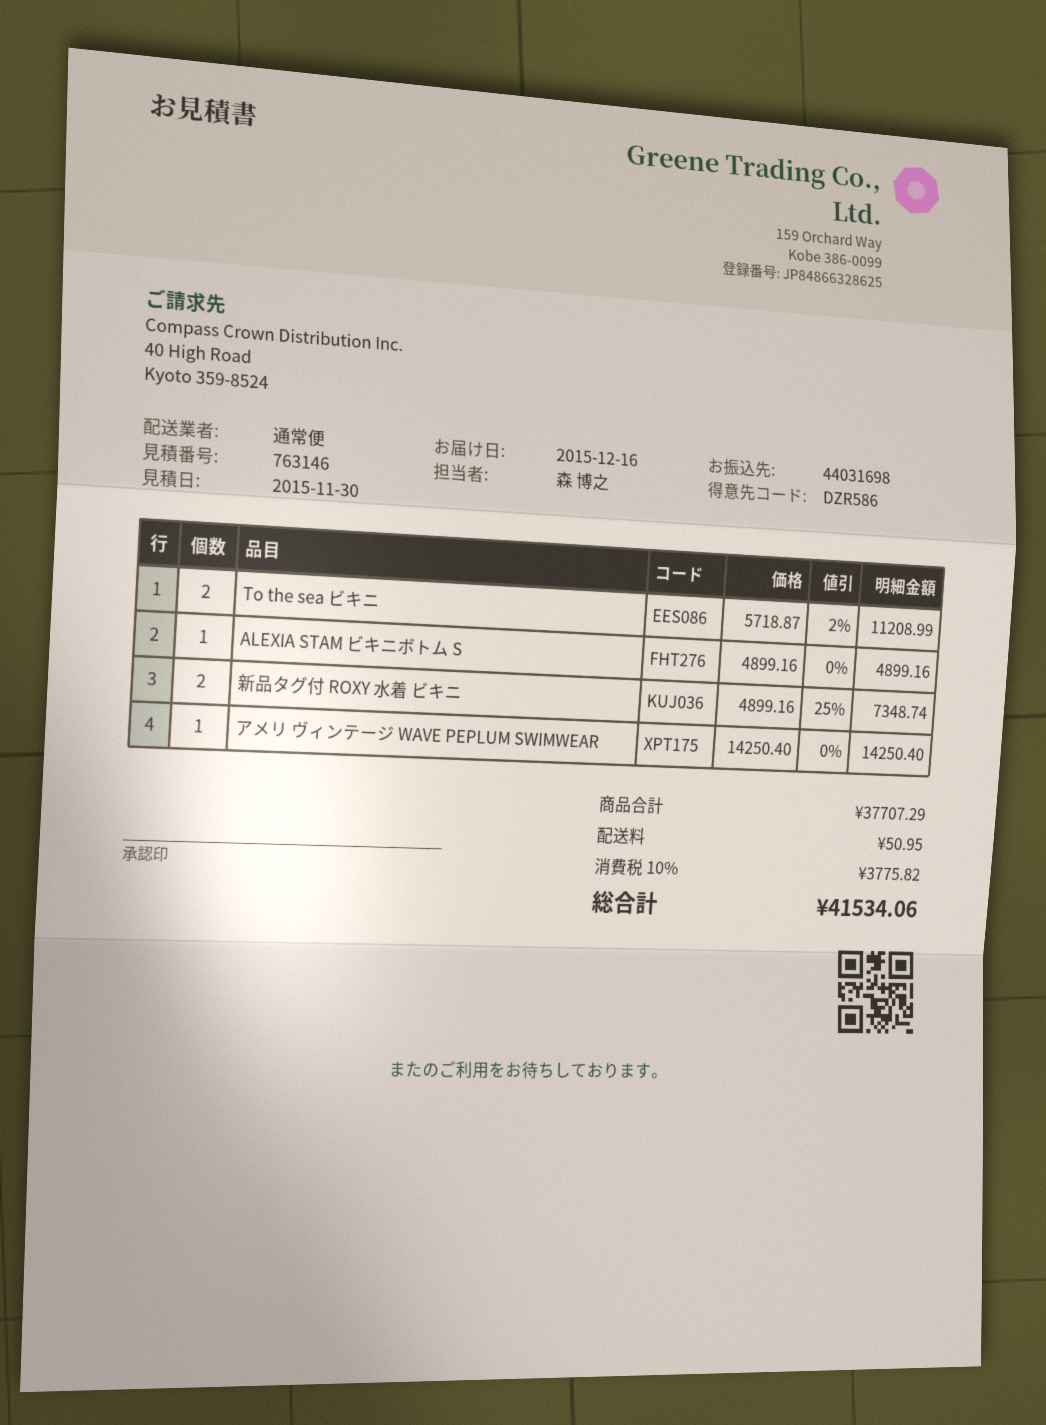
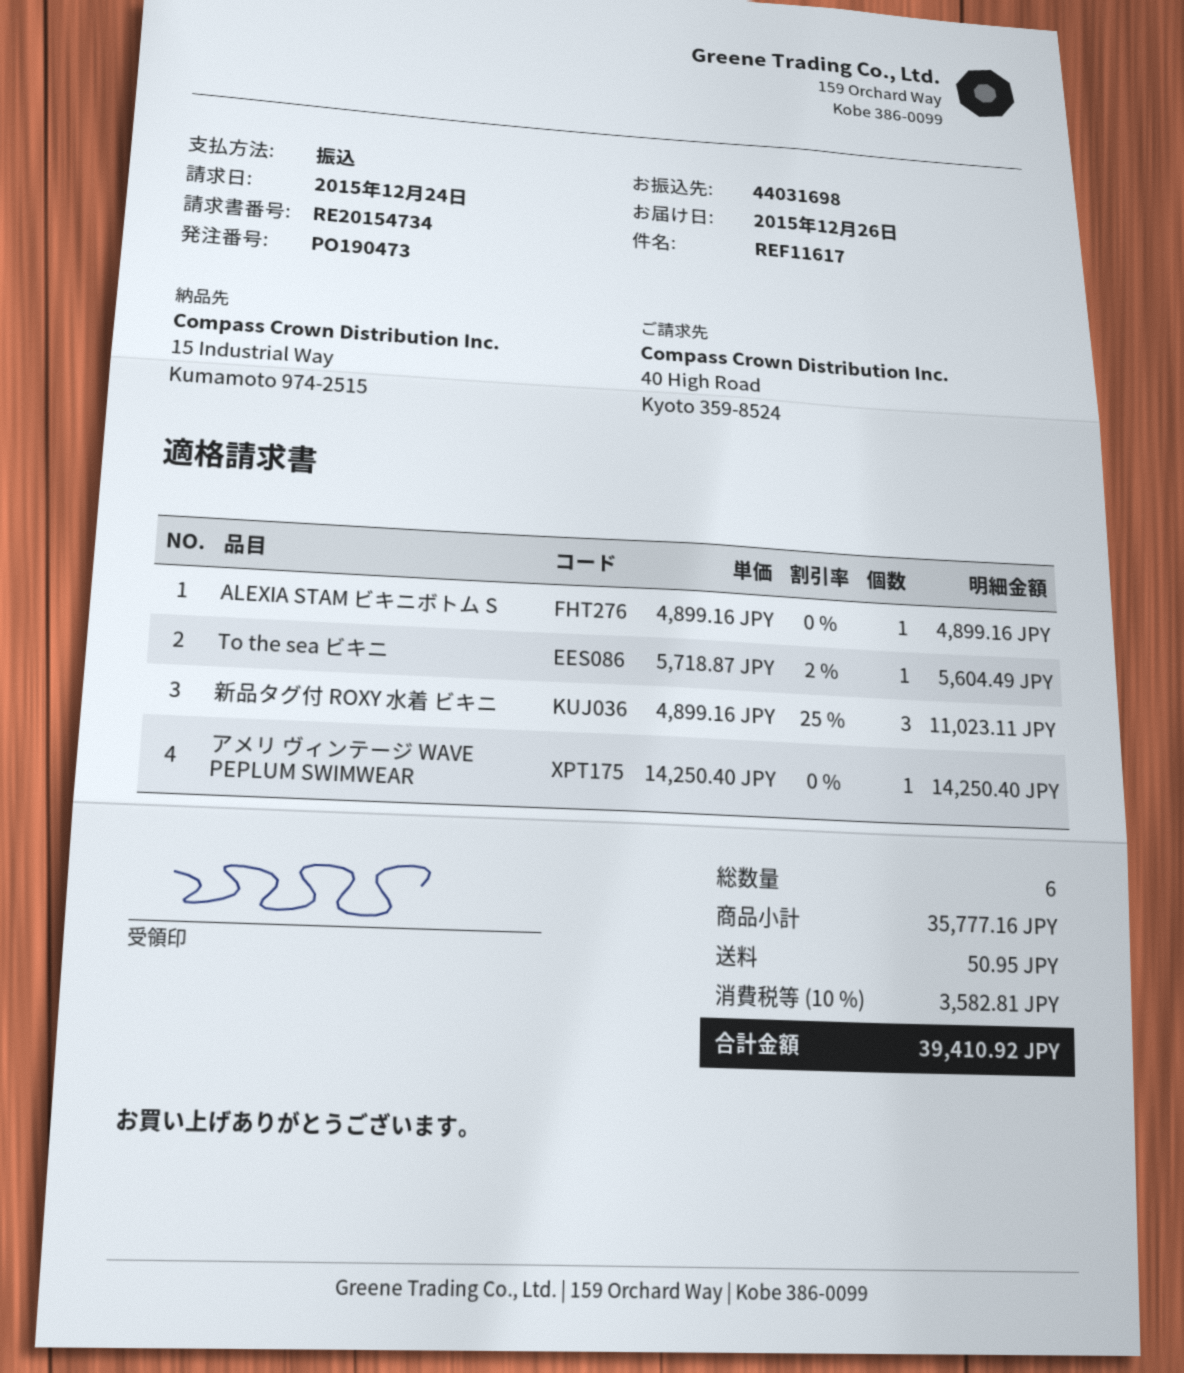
delivery date: 2015-12-16 -> 2015-12-26
To the sea ビキニ: 2 x 5718.87 - 2% = 11208.99 -> 1 x 5718.87 - 2% = 5604.49
新品タグ付 ROXY 水着 ビキニ: 2 x 4899.16 - 25% = 7348.74 -> 3 x 4899.16 - 25% = 11023.11
subtotal: 37707.29 -> 35777.16
tax: 10% = 3775.82 -> 10% = 3582.81
total: 41534.06 -> 39410.92

